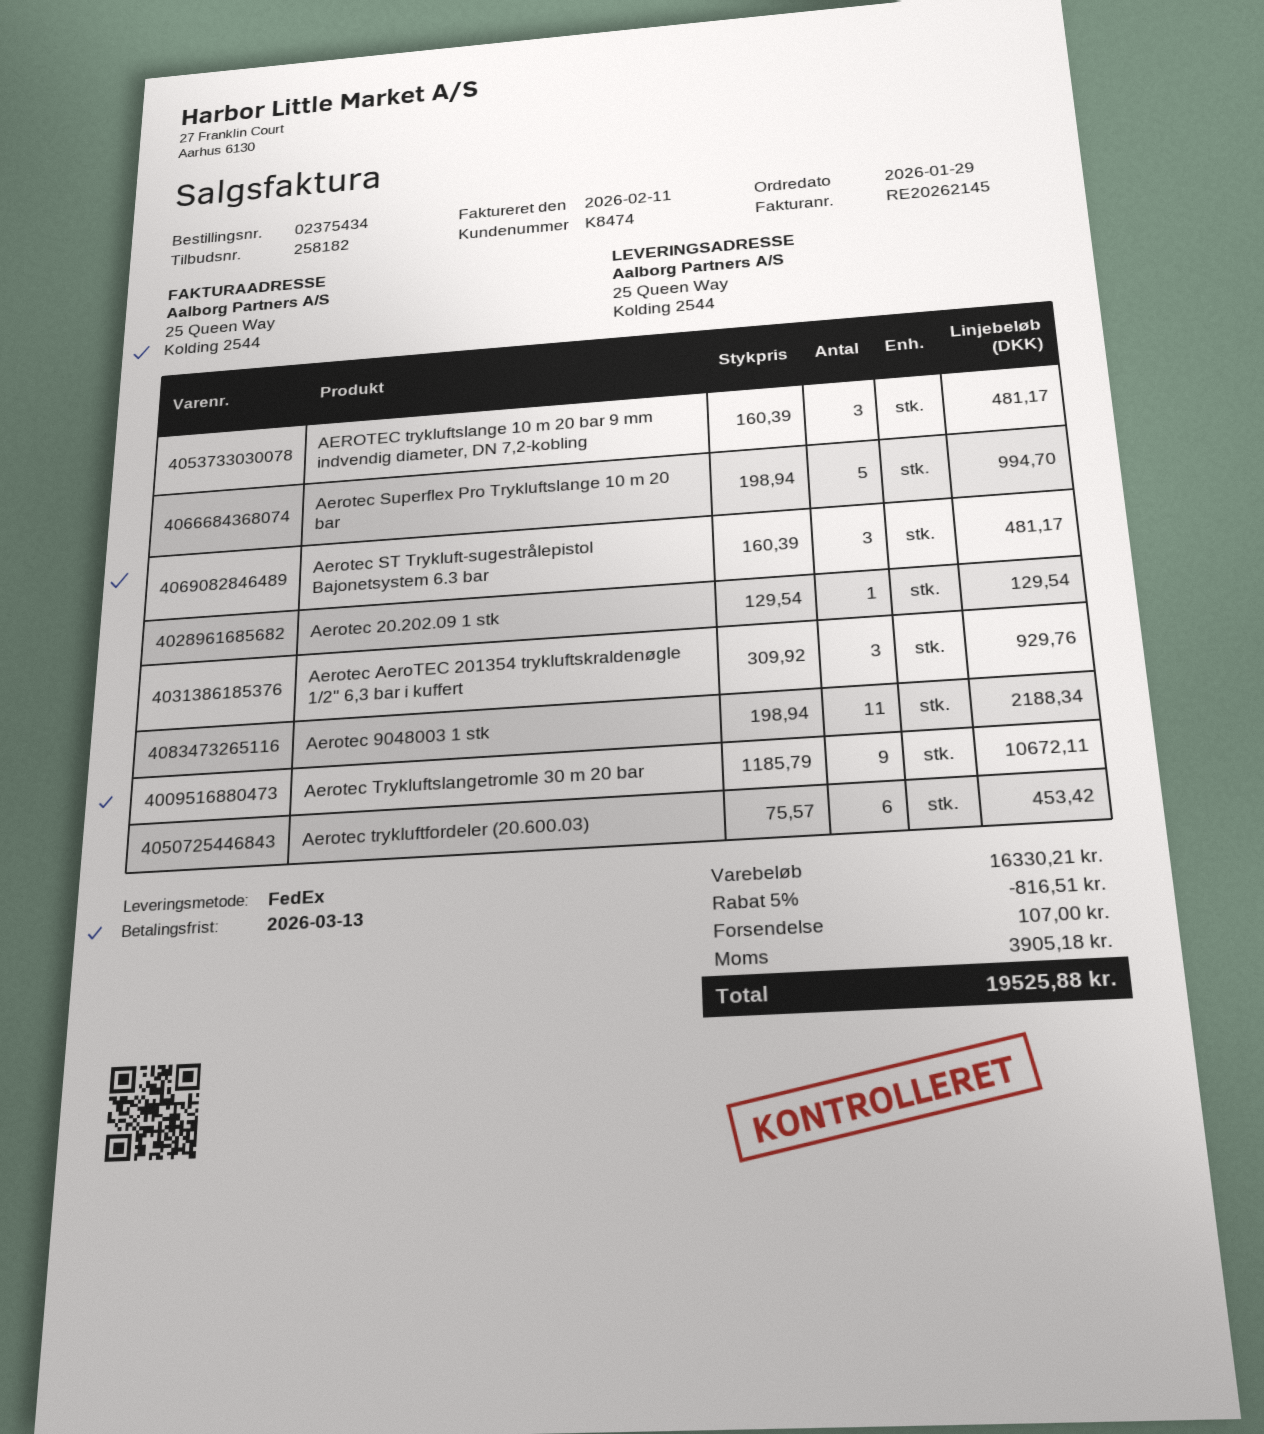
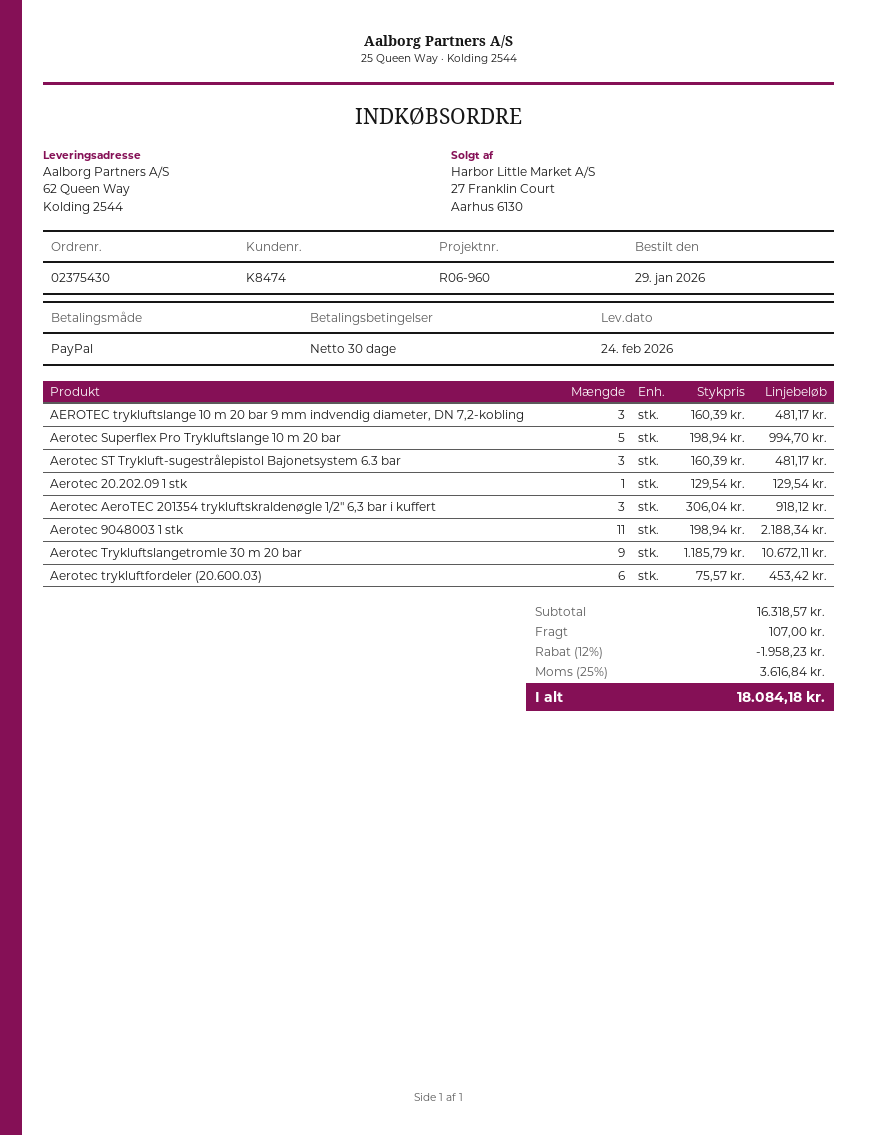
order number: 02375434 -> 02375430
ship to: 25 Queen Way, Kolding 2544 -> 62 Queen Way, Kolding 2544
Aerotec AeroTEC 201354 trykluftskraldenøgle 1/2" 6,3 bar i kuffert: 3 x 309.92 = 929.76 -> 3 x 306.04 = 918.12
subtotal: 16330.21 -> 16318.57
discount: 5% = 816.51 -> 12% = 1958.23
tax: 3905.18 -> 3616.84
total: 19525.88 -> 18084.18

